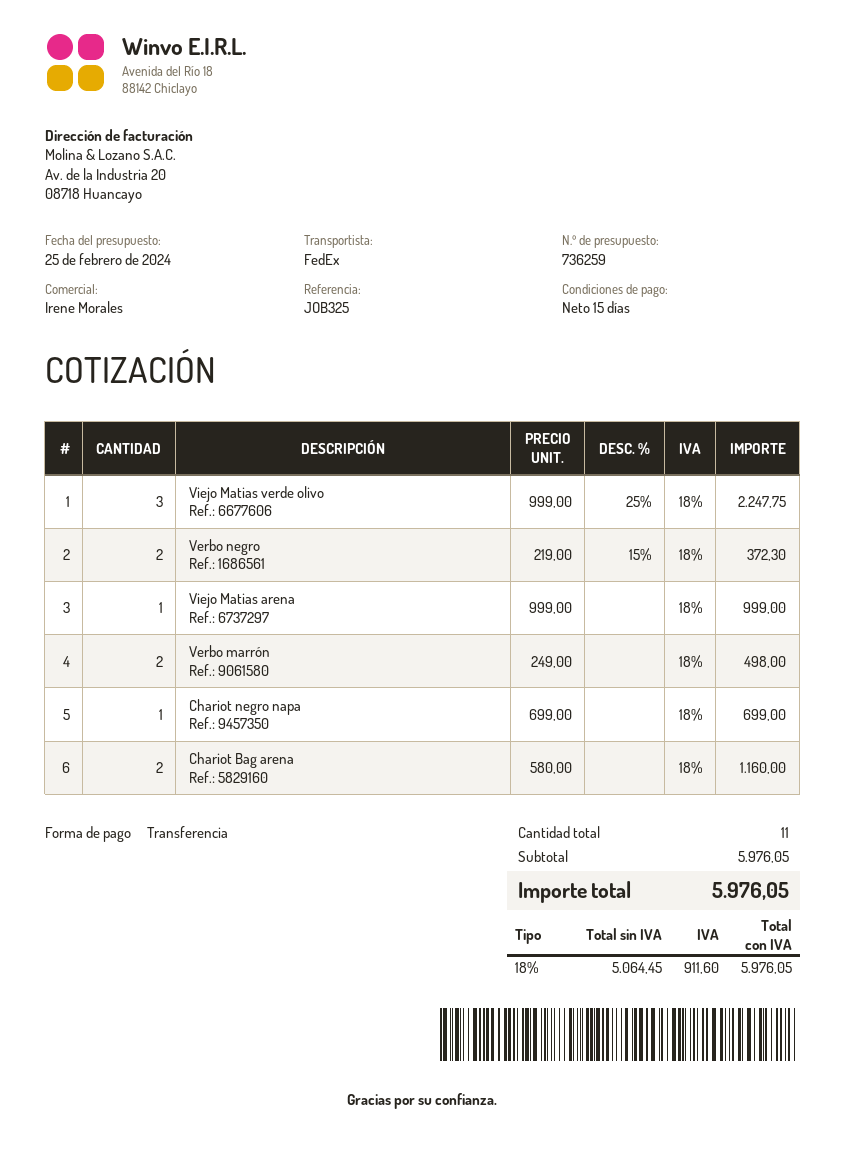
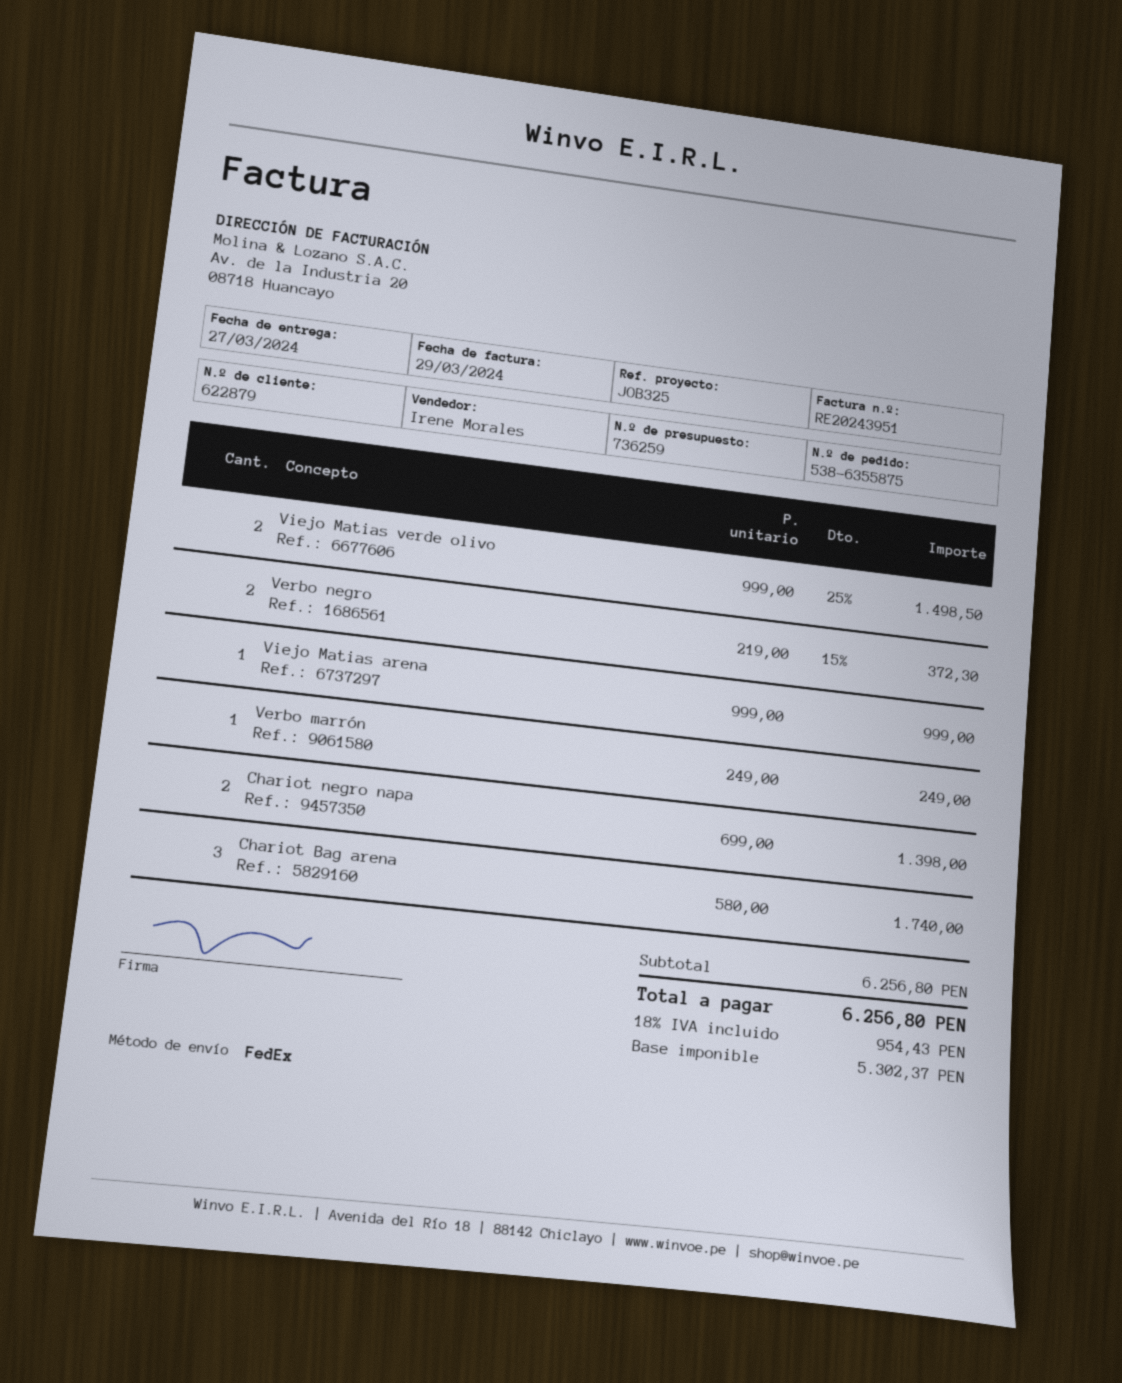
Viejo Matias verde olivo: 3 x 999.00 - 25% = 2247.75 -> 2 x 999.00 - 25% = 1498.50
Verbo marrón: 2 x 249.00 = 498.00 -> 1 x 249.00 = 249.00
Chariot negro napa: 1 x 699.00 = 699.00 -> 2 x 699.00 = 1398.00
Chariot Bag arena: 2 x 580.00 = 1160.00 -> 3 x 580.00 = 1740.00
subtotal: 5976.05 -> 6256.80
net: 5064.45 -> 5302.37
tax: 18% = 911.60 -> 18% = 954.43
total: 5976.05 -> 6256.80

